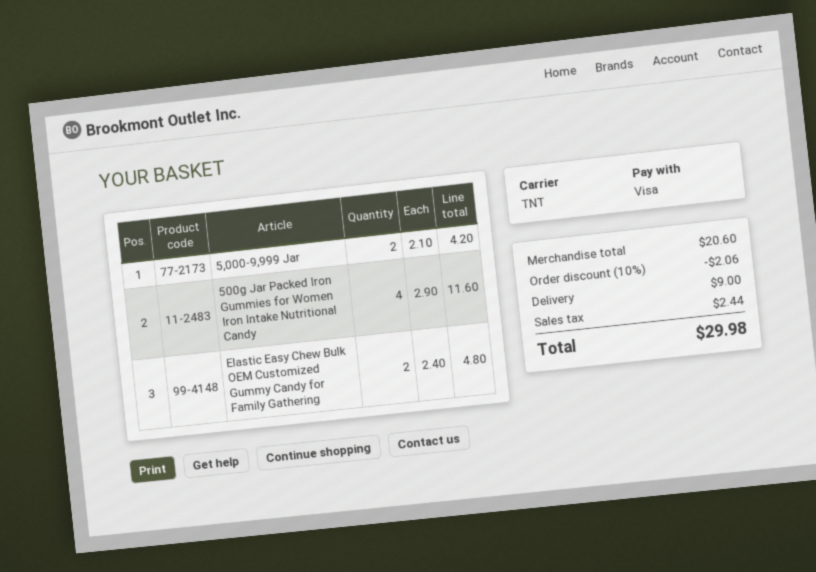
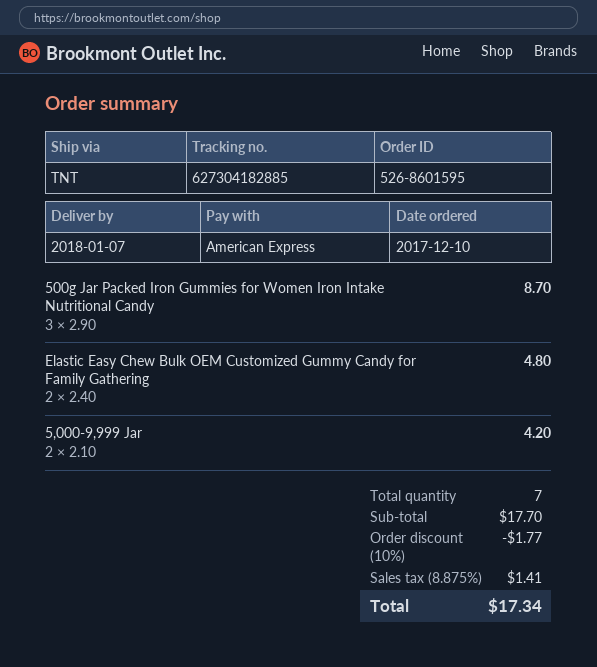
payment method: Visa -> American Express
500g Jar Packed Iron Gummies for Women Iron Intake Nutritional Candy: 4 x 2.90 = 11.60 -> 3 x 2.90 = 8.70
subtotal: 20.60 -> 17.70
discount: 10% = 2.06 -> 10% = 1.77
shipping: 9.00 -> none
tax: 2.44 -> 1.41
total: 29.98 -> 17.34

